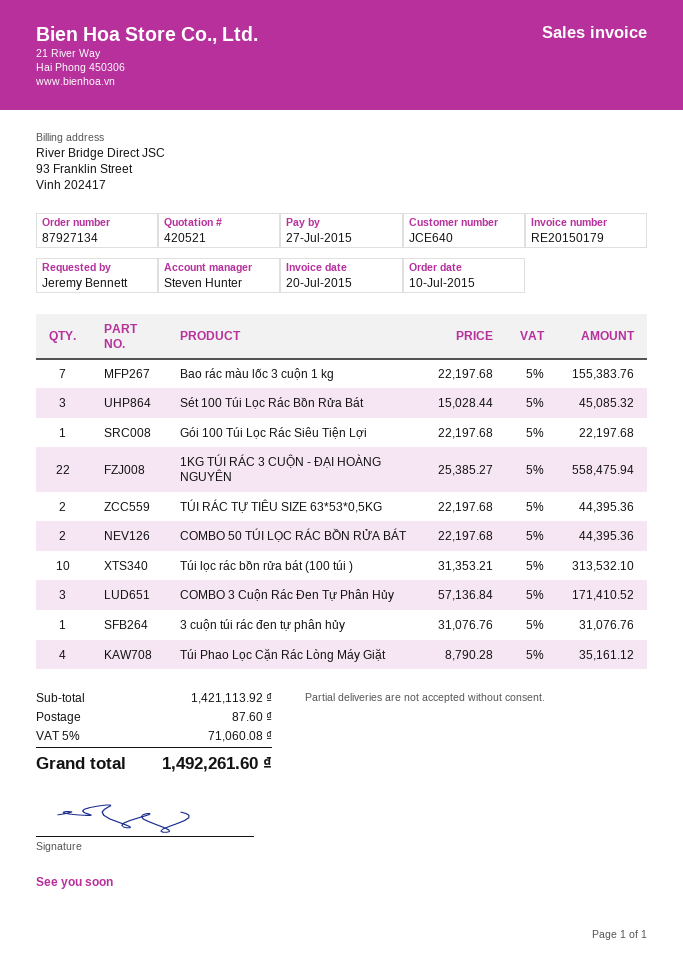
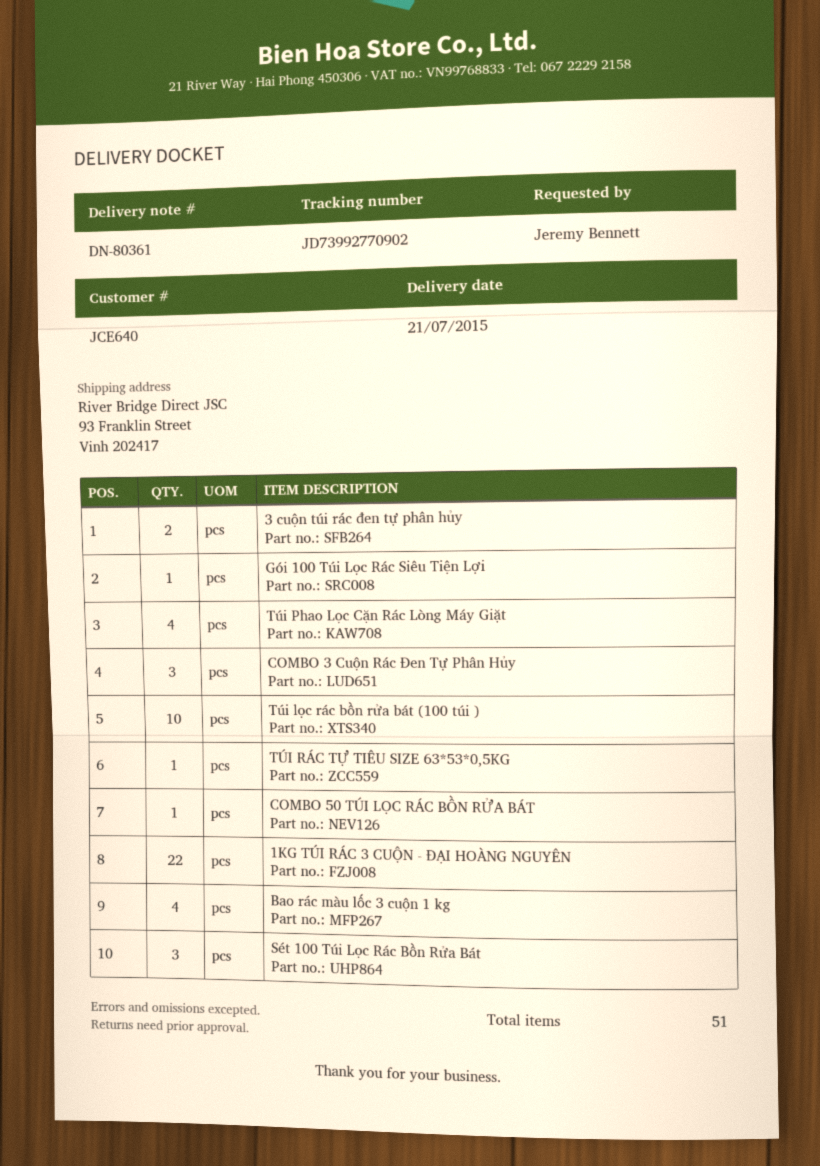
Bao rác màu lốc 3 cuộn 1 kg: 7 -> 4
TÚI RÁC TỰ TIÊU SIZE 63*53*0,5KG: 2 -> 1
COMBO 50 TÚI LỌC RÁC BỒN RỬA BÁT: 2 -> 1
3 cuộn túi rác đen tự phân hủy: 1 -> 2

